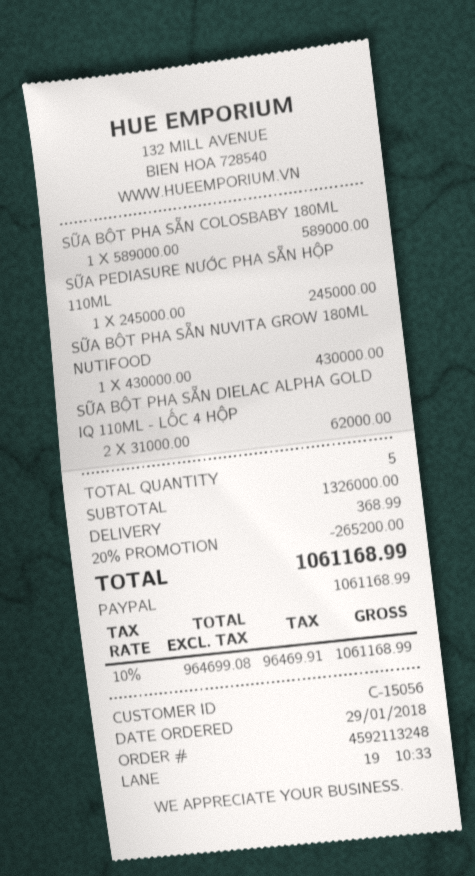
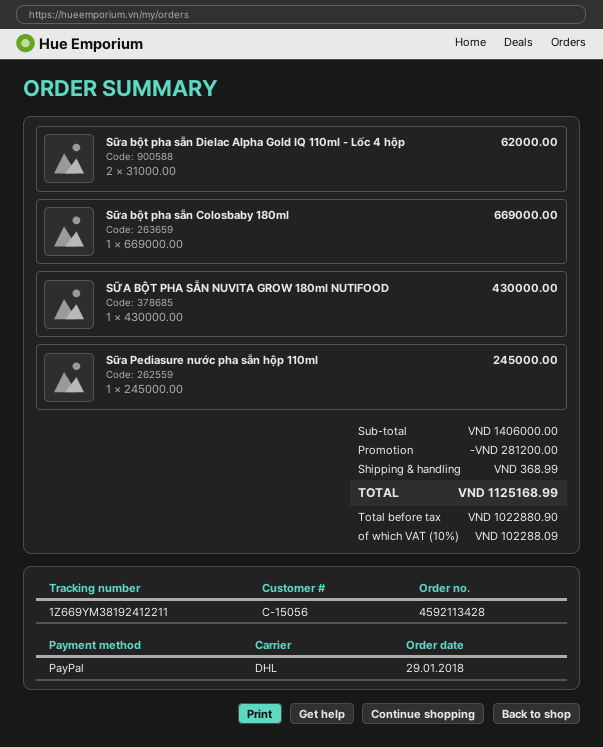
order number: 4592113248 -> 4592113428
SỮA BỘT PHA SẴN COLOSBABY 180ML: 1 x 589000.00 = 589000.00 -> 1 x 669000.00 = 669000.00
subtotal: 1326000.00 -> 1406000.00
discount: 265200.00 -> 281200.00
net: 964699.08 -> 1022880.90
tax: 10% = 96469.91 -> 10% = 102288.09
total: 1061168.99 -> 1125168.99

